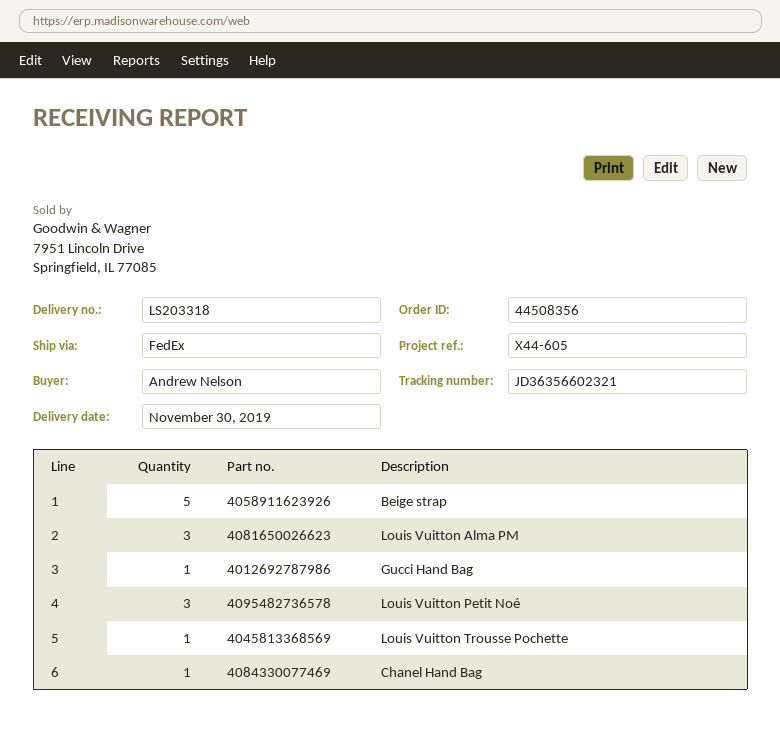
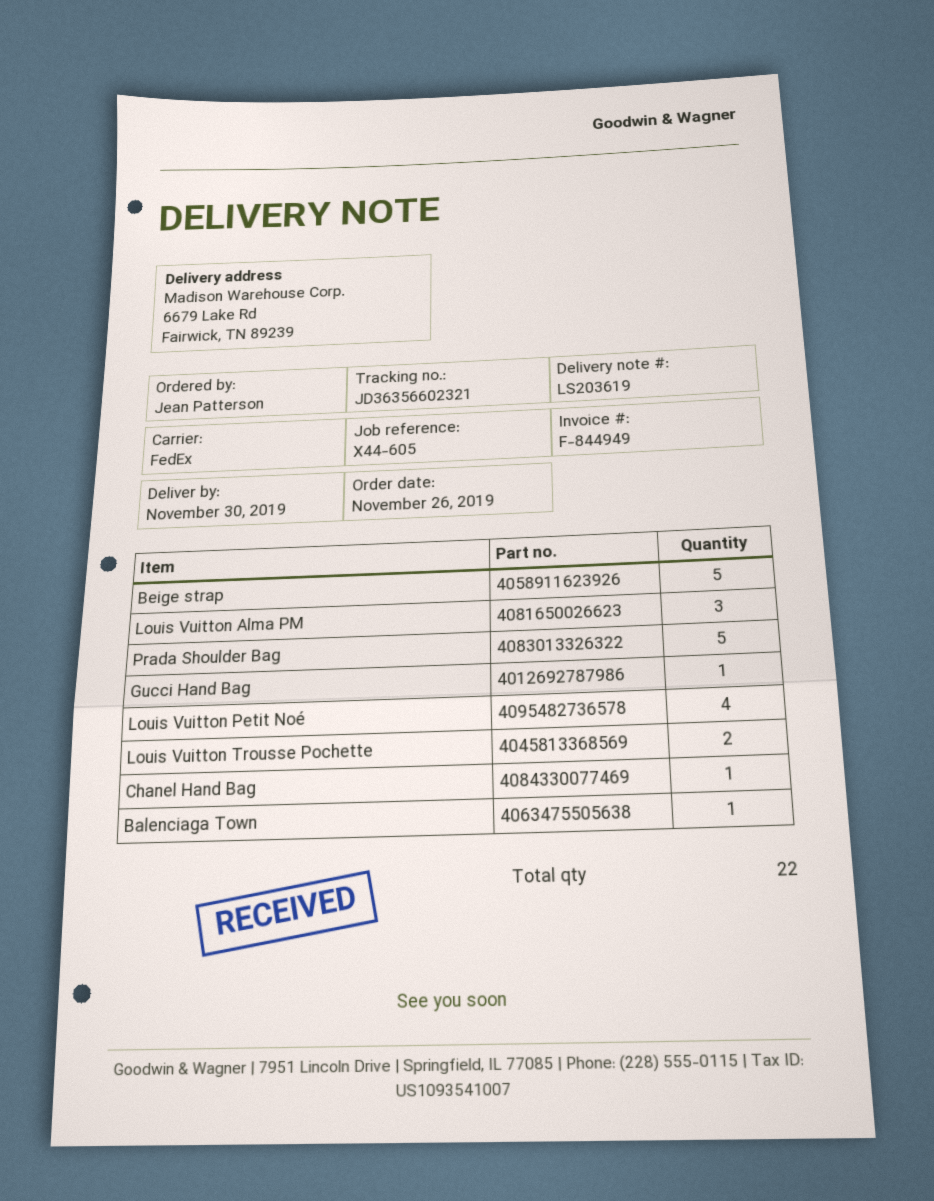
delivery note number: LS203318 -> LS203619
ordered by: Andrew Nelson -> Jean Patterson
Louis Vuitton Petit Noé: 3 -> 4
Louis Vuitton Trousse Pochette: 1 -> 2
Prada Shoulder Bag: none -> 5
Balenciaga Town: none -> 1

